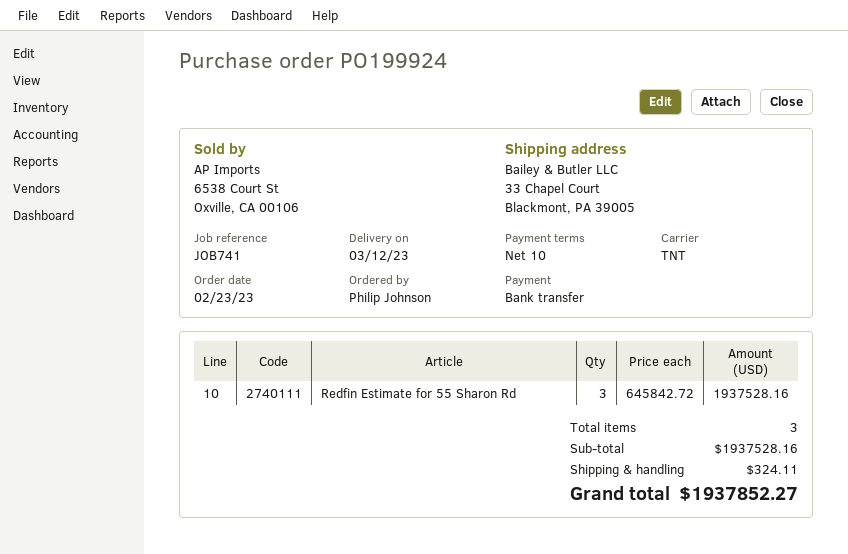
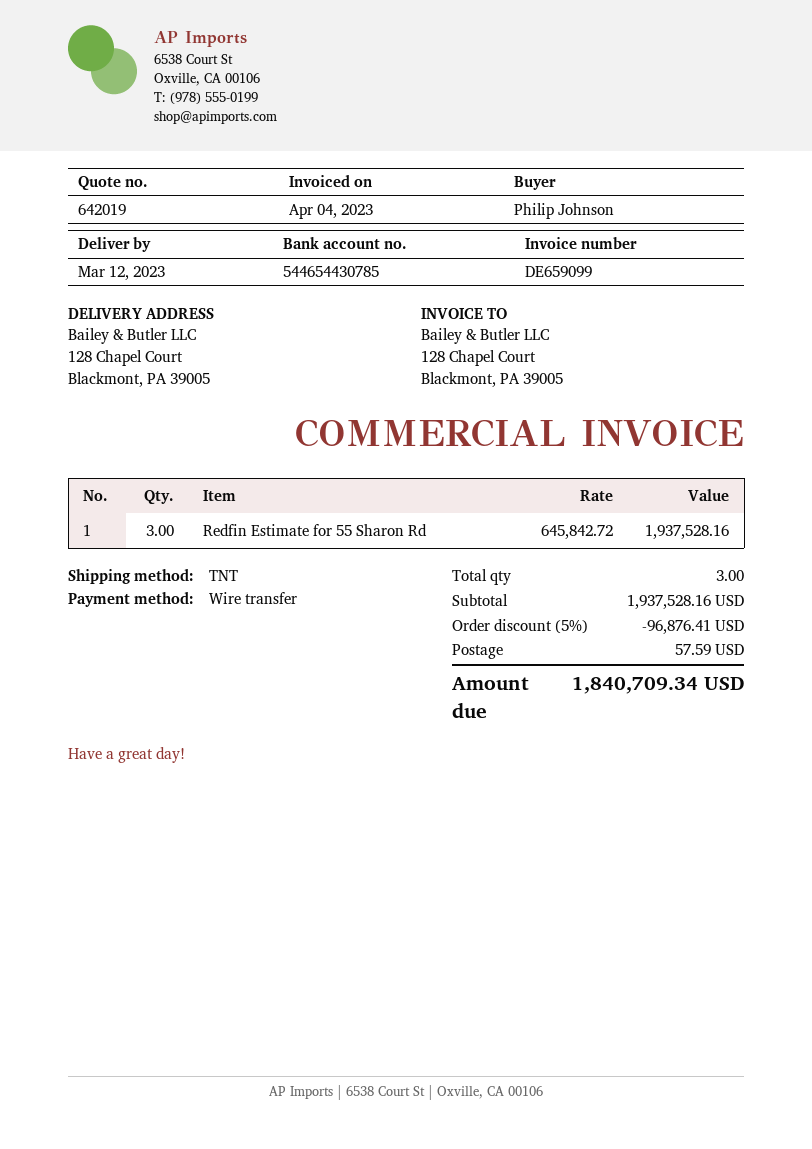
ship to: 33 Chapel Court, Blackmont, PA 39005 -> 128 Chapel Court, Blackmont, PA 39005
discount: none -> 5% = 96876.41
shipping: 324.11 -> 57.59
total: 1937852.27 -> 1840709.34

